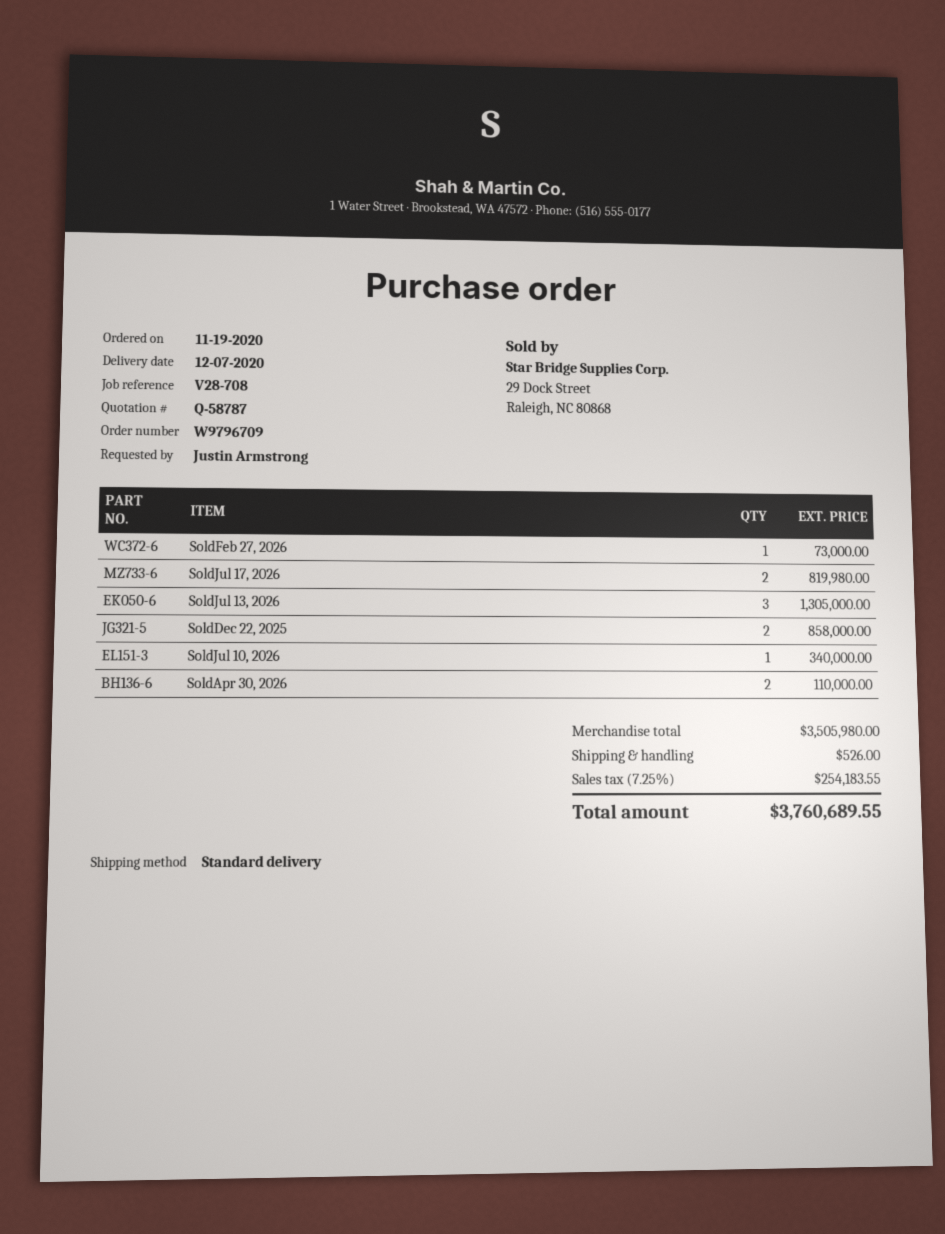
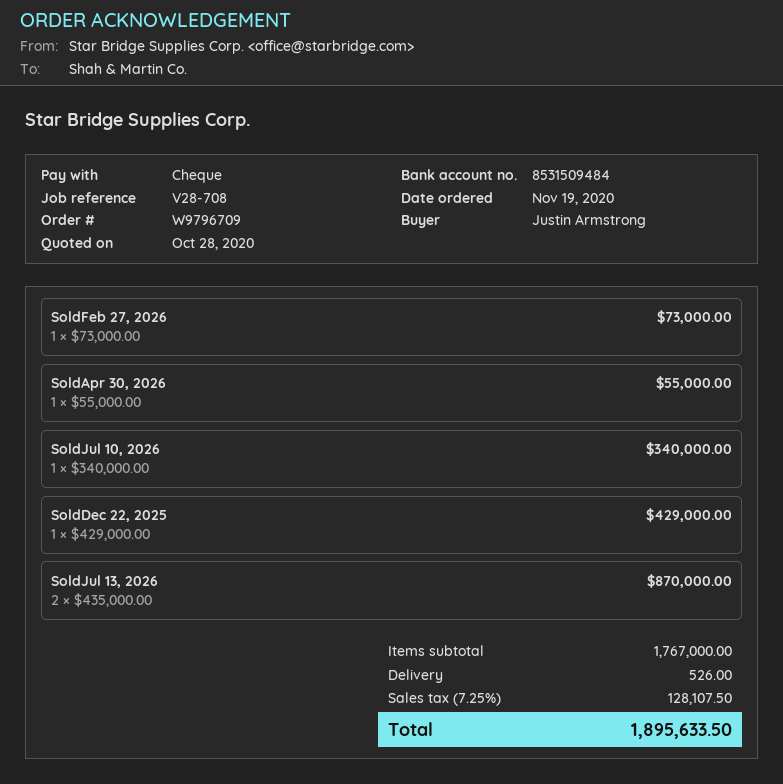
SoldJul 17, 2026: 2 for 819980.00 -> none
SoldJul 13, 2026: 3 for 1305000.00 -> 2 for 870000.00
SoldDec 22, 2025: 2 for 858000.00 -> 1 for 429000.00
SoldApr 30, 2026: 2 for 110000.00 -> 1 for 55000.00
subtotal: 3505980.00 -> 1767000.00
tax: 7.25% = 254183.55 -> 7.25% = 128107.50
total: 3760689.55 -> 1895633.50

